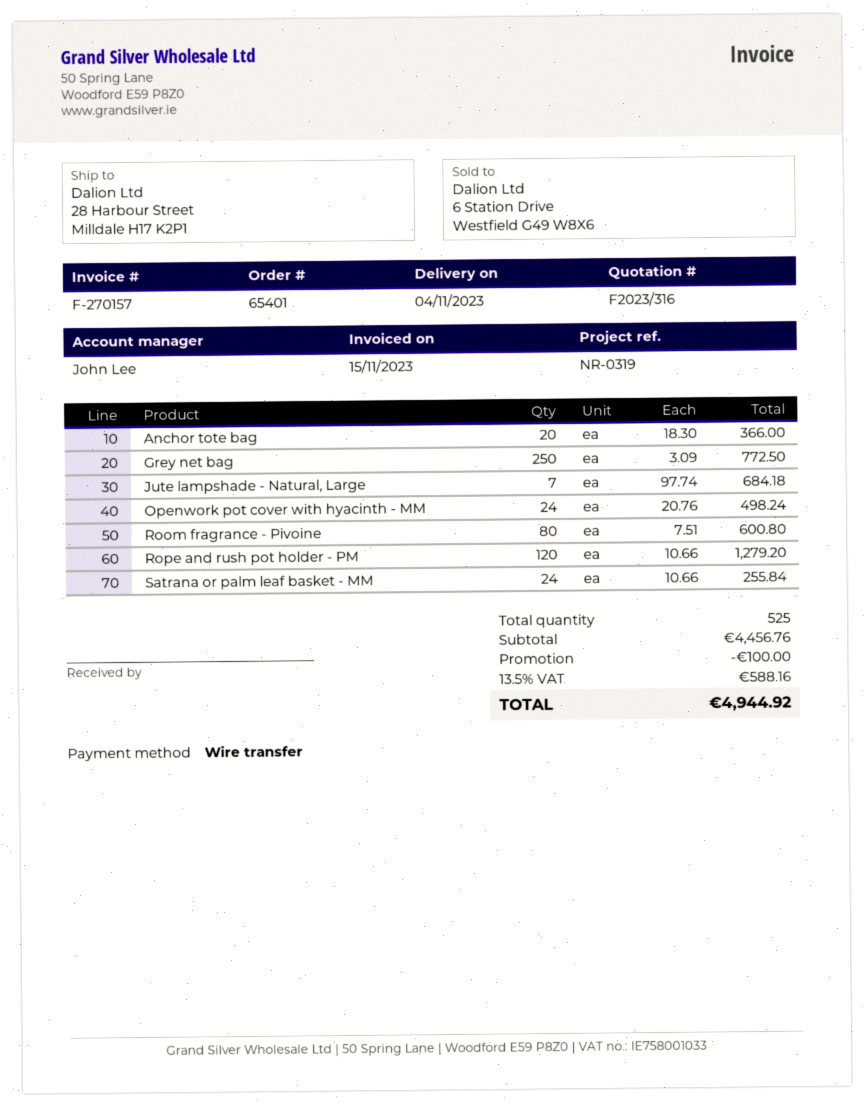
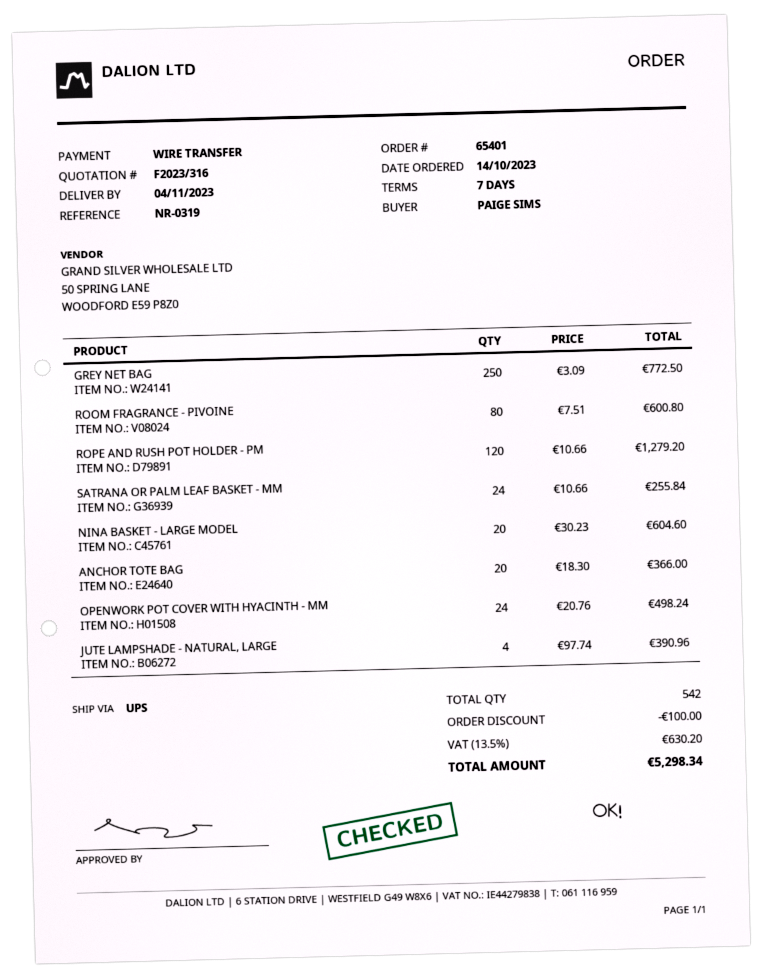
Jute lampshade - Natural, Large: 7 x 97.74 = 684.18 -> 4 x 97.74 = 390.96
NINA BASKET - LARGE MODEL: none -> 20 x 30.23 = 604.60
total quantity: 525 -> 542
tax: 13.5% = 588.16 -> 13.5% = 630.20
total: 4944.92 -> 5298.34

